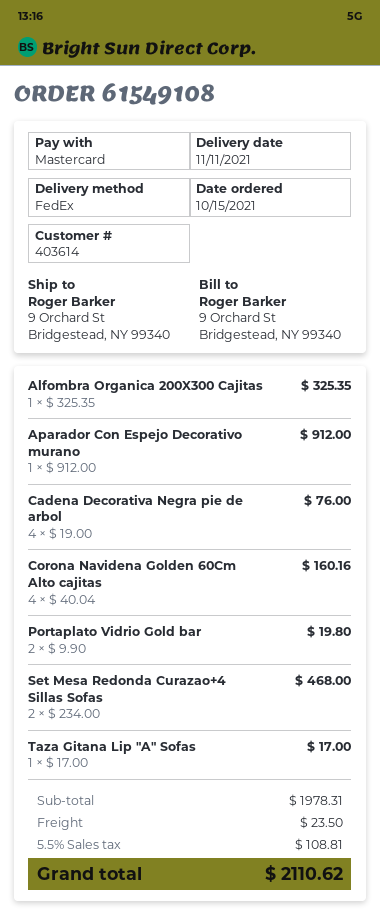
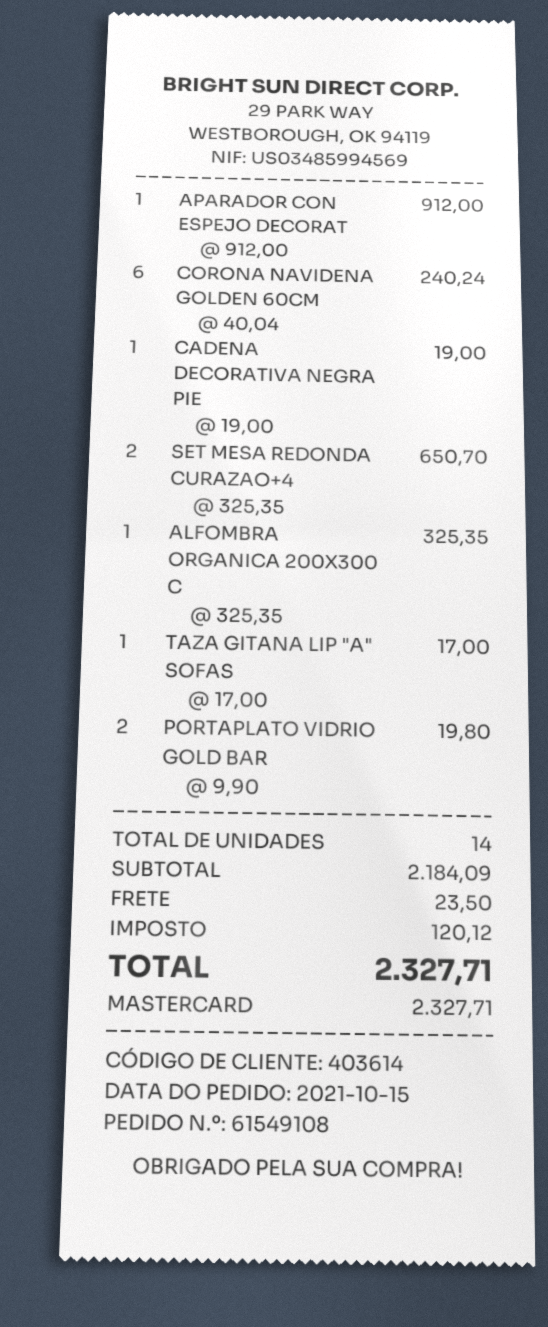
Cadena Decorativa Negra pie de arbol: 4 x 19.00 = 76.00 -> 1 x 19.00 = 19.00
Corona Navidena Golden 60Cm Alto cajitas: 4 x 40.04 = 160.16 -> 6 x 40.04 = 240.24
Set Mesa Redonda Curazao+4 Sillas Sofas: 2 x 234.00 = 468.00 -> 2 x 325.35 = 650.70
subtotal: 1978.31 -> 2184.09
tax: 108.81 -> 120.12
total: 2110.62 -> 2327.71

